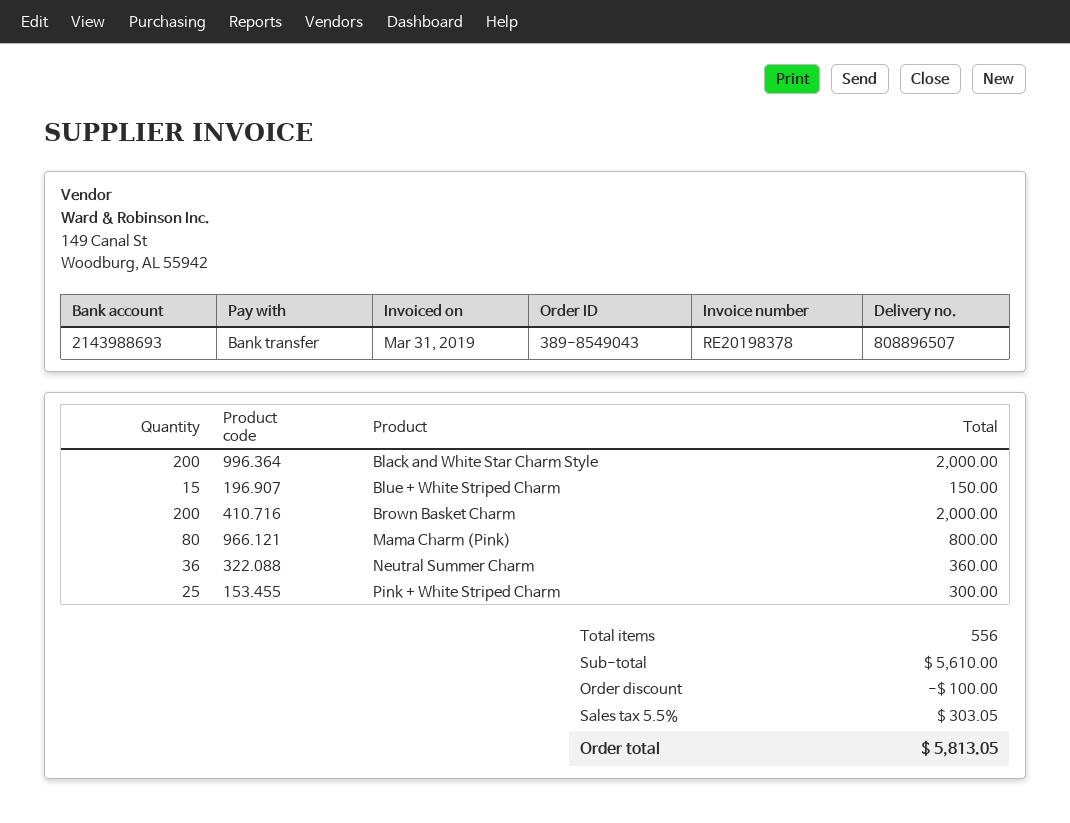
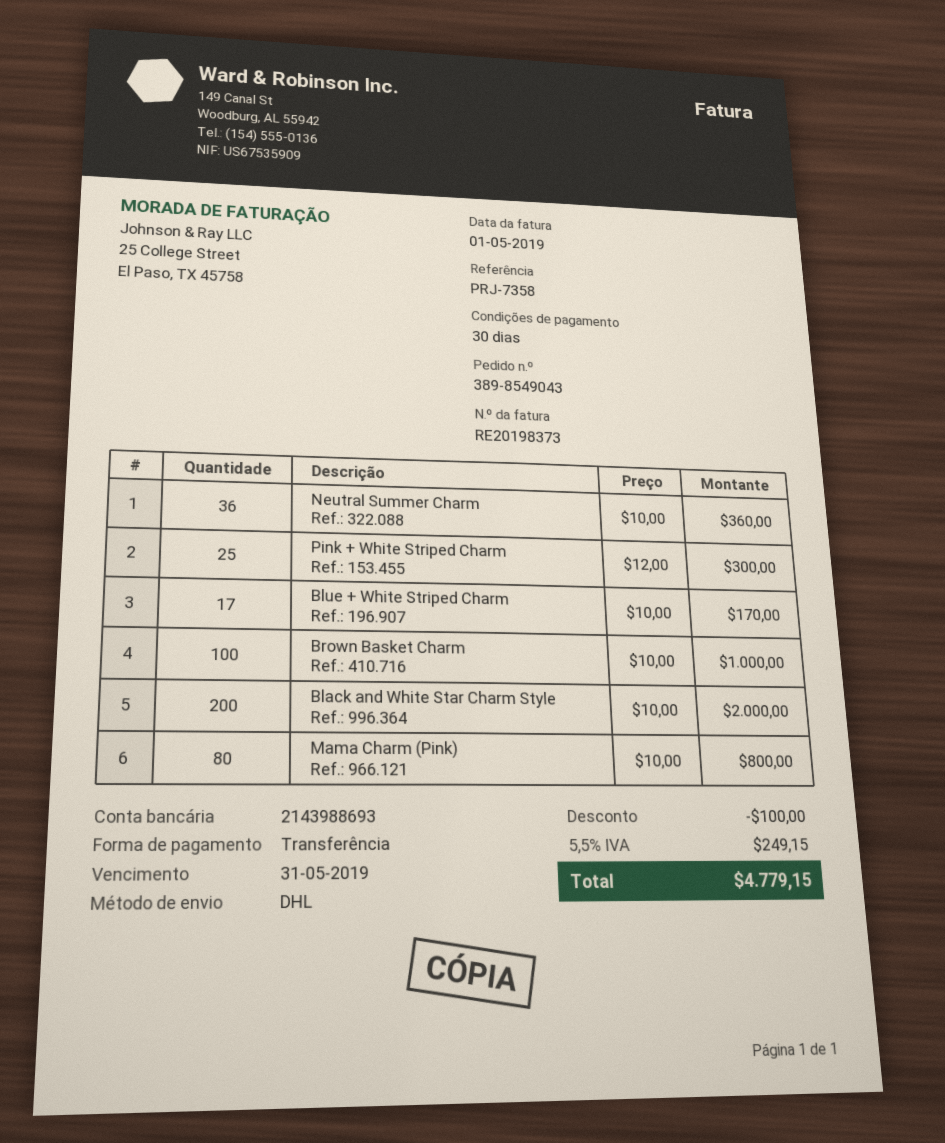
invoice number: RE20198378 -> RE20198373
invoice date: 2019-03-31 -> 2019-05-01
Blue + White Striped Charm: 15 for 150.00 -> 17 for 170.00
Brown Basket Charm: 200 for 2000.00 -> 100 for 1000.00
tax: 5.5% = 303.05 -> 5.5% = 249.15
total: 5813.05 -> 4779.15

